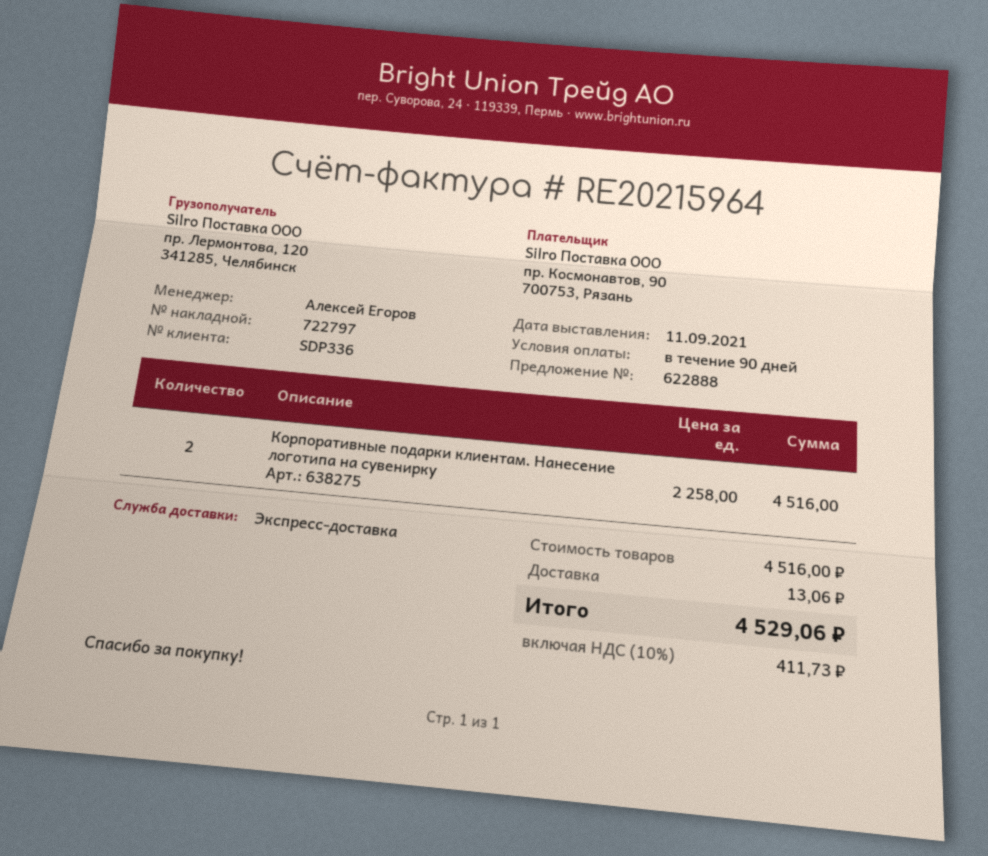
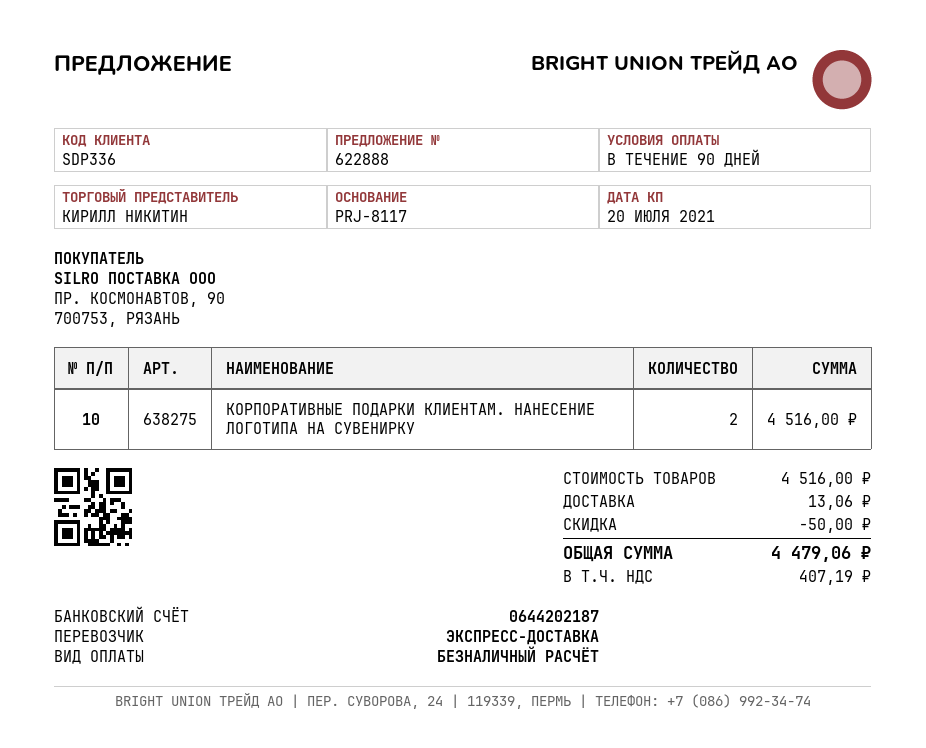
sales rep: Алексей Егоров -> КИРИЛЛ НИКИТИН
discount: none -> 50.00
tax: 411.73 -> 407.19
total: 4529.06 -> 4479.06

